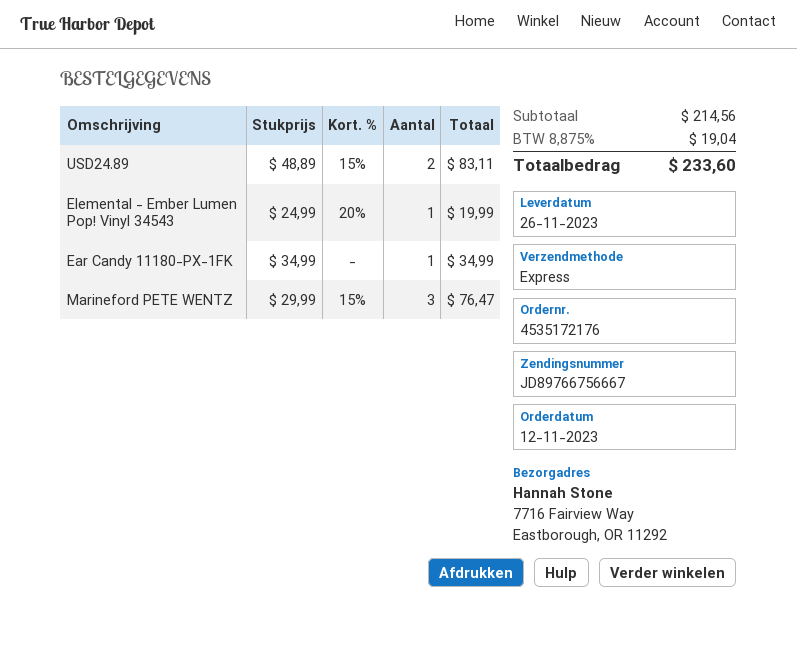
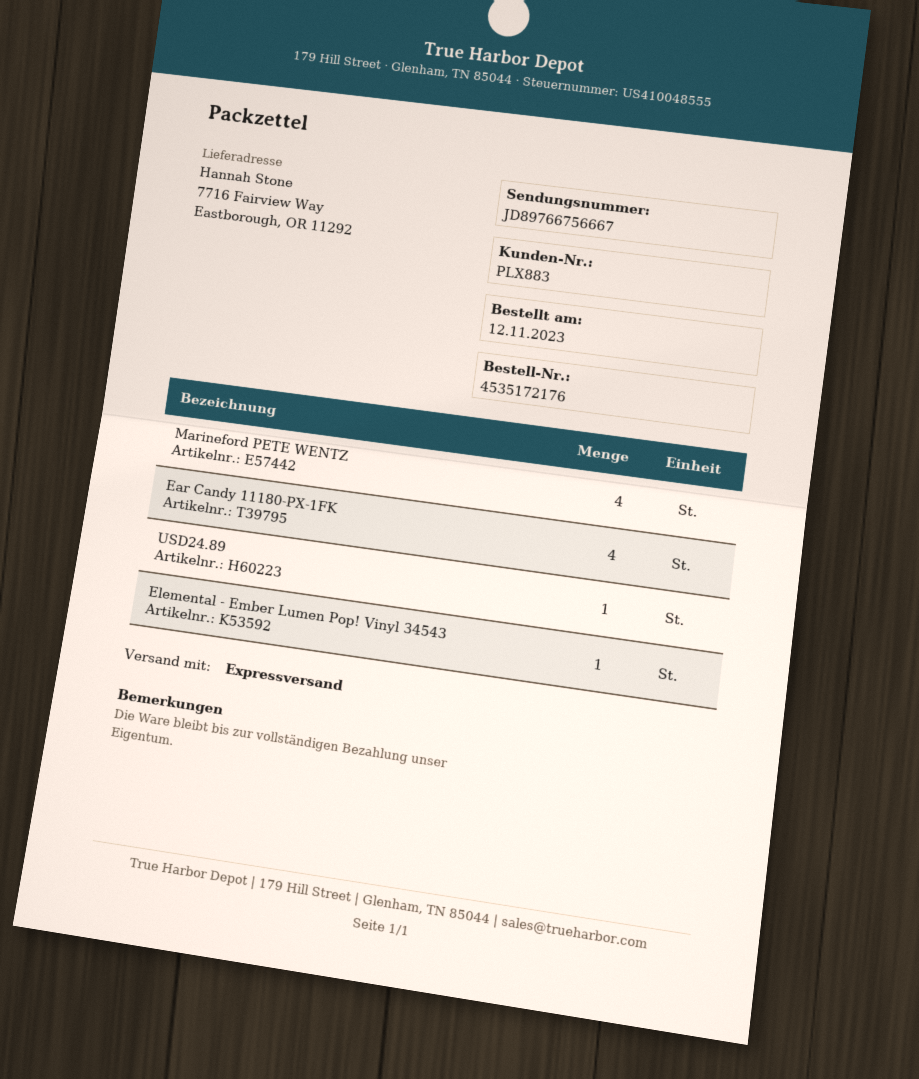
USD24.89: 2 -> 1
Ear Candy 11180-PX-1FK: 1 -> 4
Marineford PETE WENTZ: 3 -> 4

